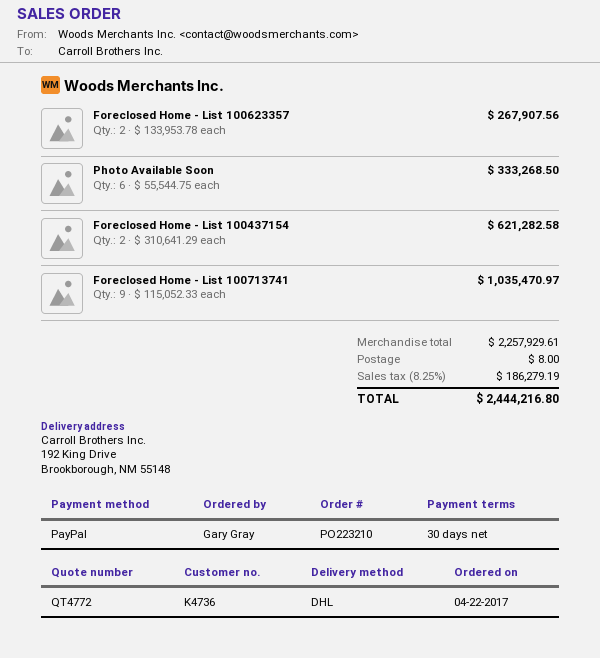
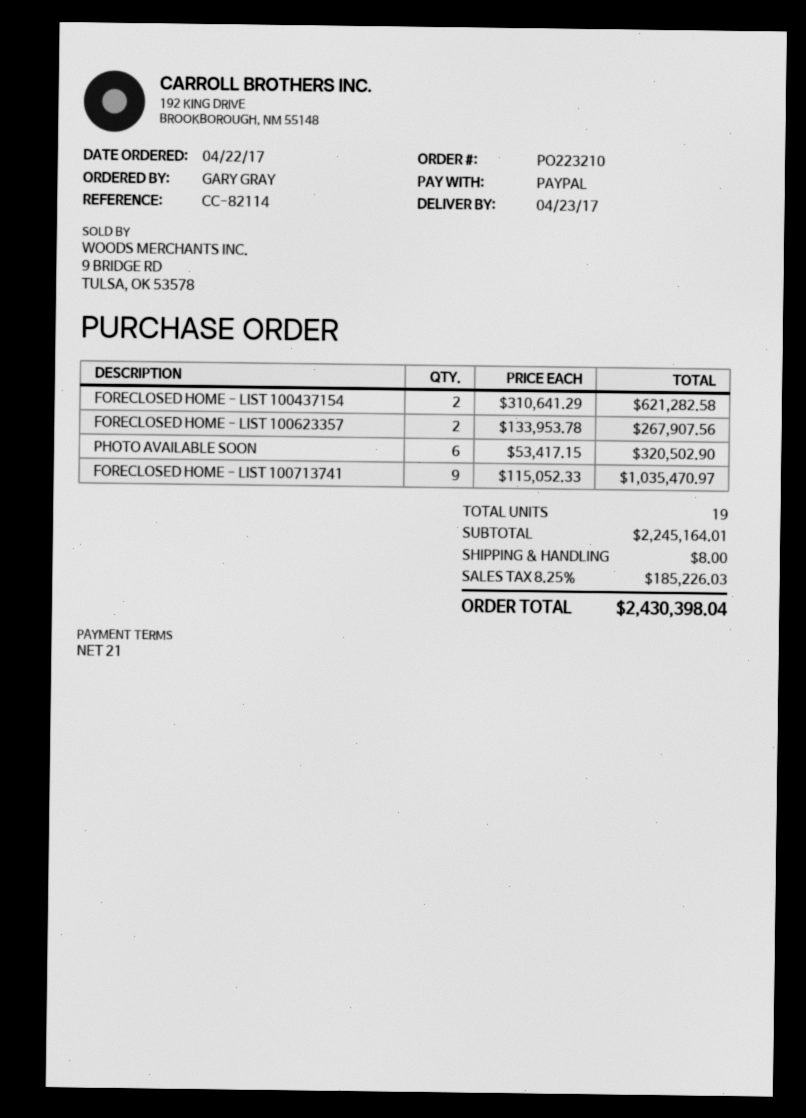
payment terms: 30 days -> 21 days
Photo Available Soon: 6 x 55544.75 = 333268.50 -> 6 x 53417.15 = 320502.90
subtotal: 2257929.61 -> 2245164.01
tax: 8.25% = 186279.19 -> 8.25% = 185226.03
total: 2444216.80 -> 2430398.04

